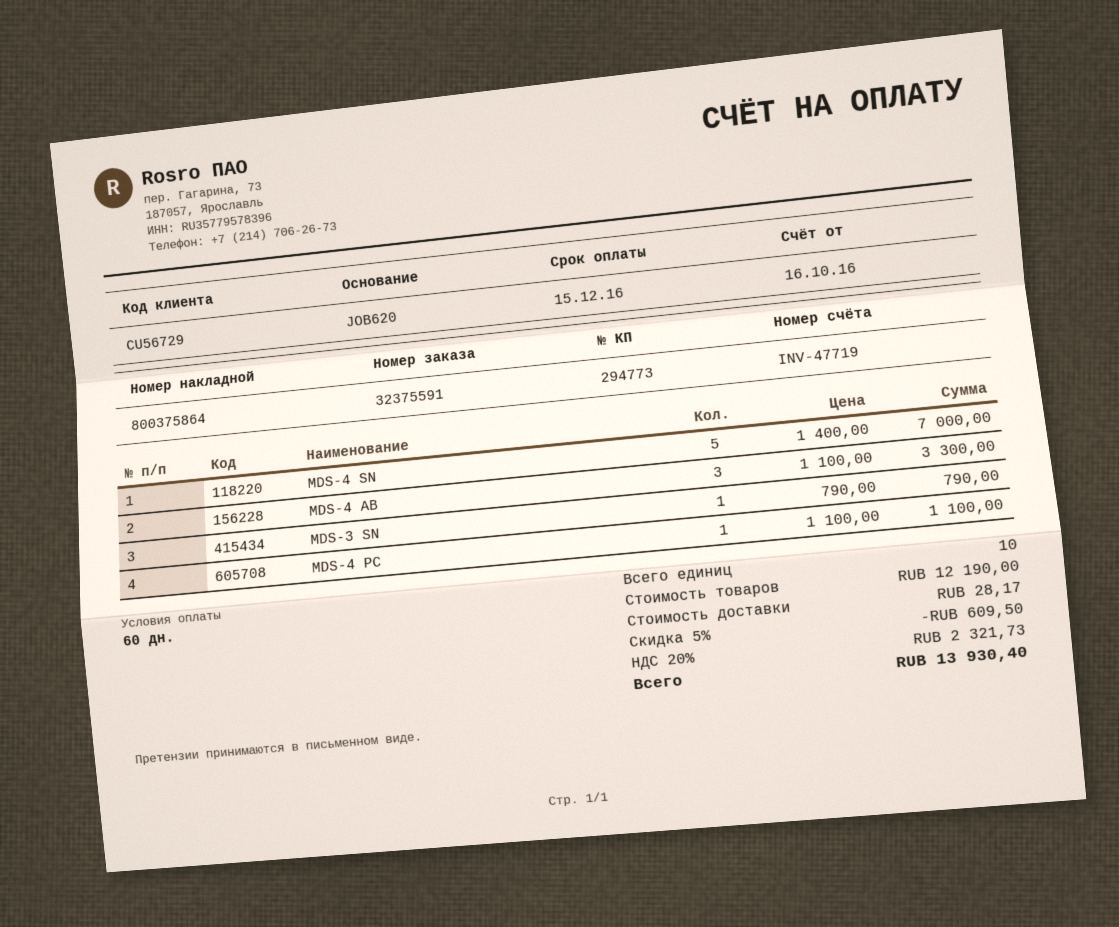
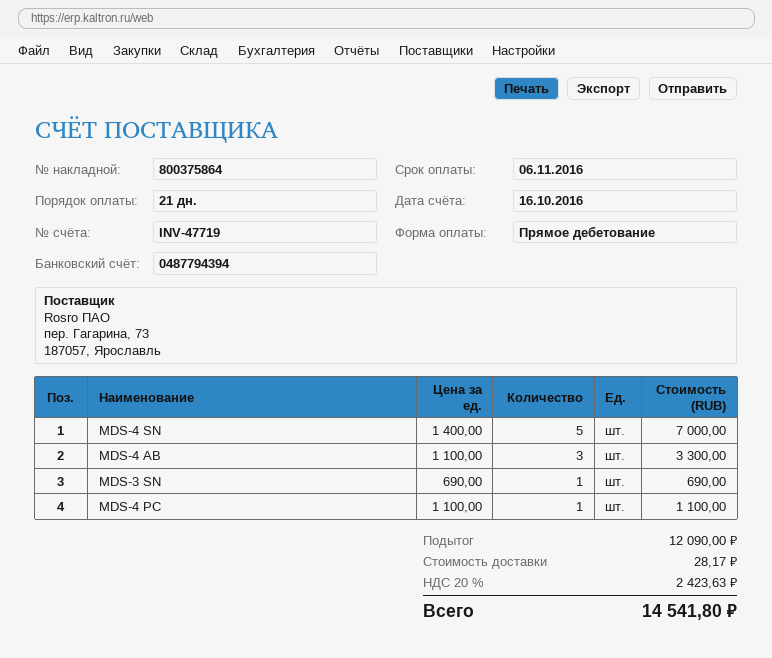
payment terms: 60 days -> 21 days
due date: 2016-12-15 -> 2016-11-06
MDS-3 SN: 1 x 790.00 = 790.00 -> 1 x 690.00 = 690.00
subtotal: 12190.00 -> 12090.00
discount: 5% = 609.50 -> none
tax: 20% = 2321.73 -> 20% = 2423.63
total: 13930.40 -> 14541.80

